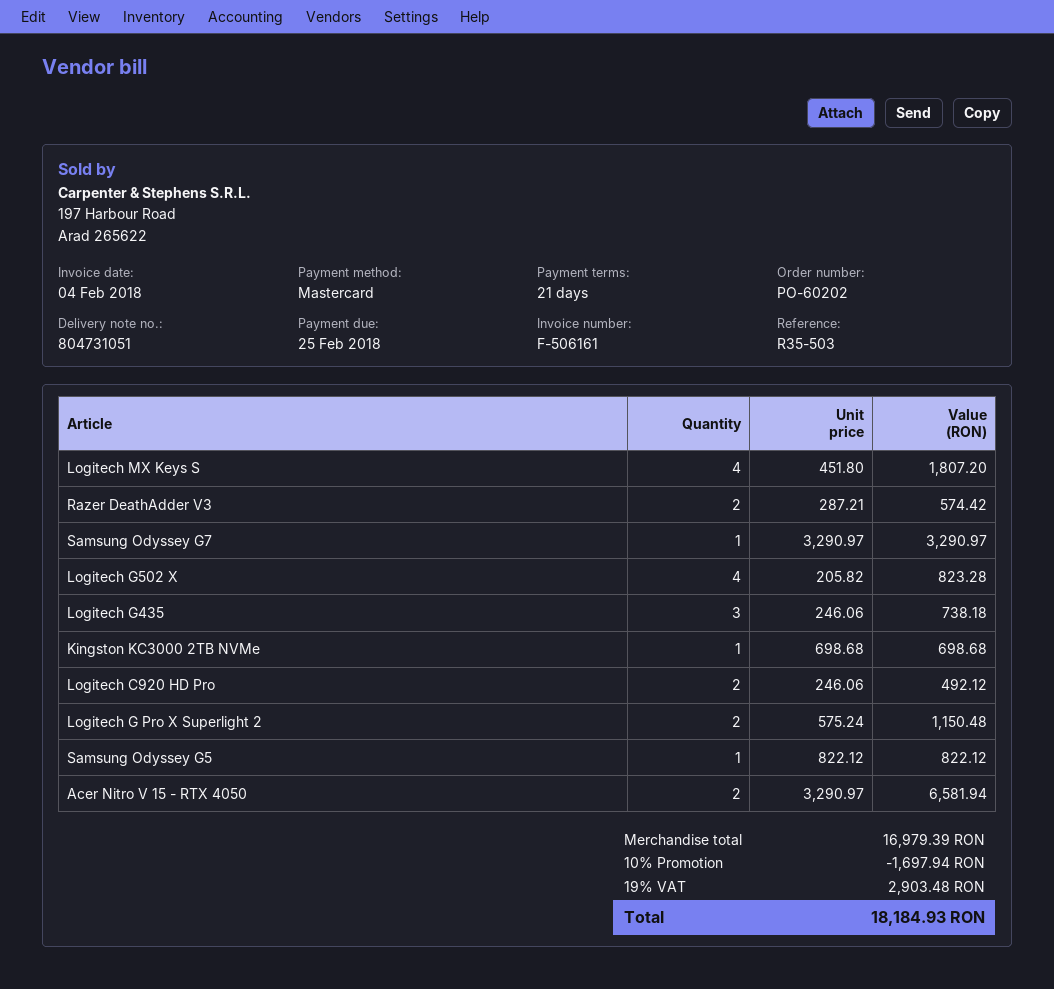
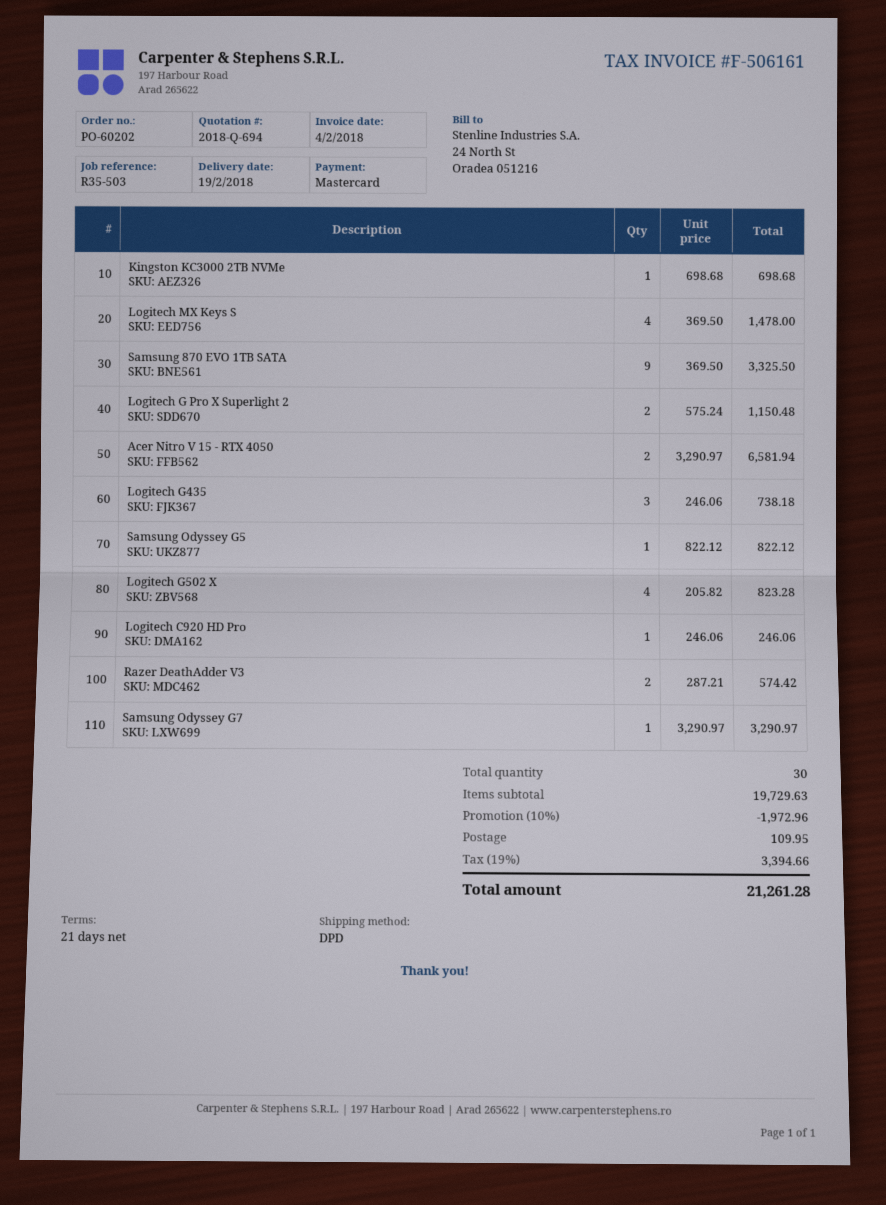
Logitech MX Keys S: 4 x 451.80 = 1807.20 -> 4 x 369.50 = 1478.00
Logitech C920 HD Pro: 2 x 246.06 = 492.12 -> 1 x 246.06 = 246.06
Samsung 870 EVO 1TB SATA: none -> 9 x 369.50 = 3325.50
subtotal: 16979.39 -> 19729.63
discount: 10% = 1697.94 -> 10% = 1972.96
shipping: none -> 109.95
tax: 19% = 2903.48 -> 19% = 3394.66
total: 18184.93 -> 21261.28

